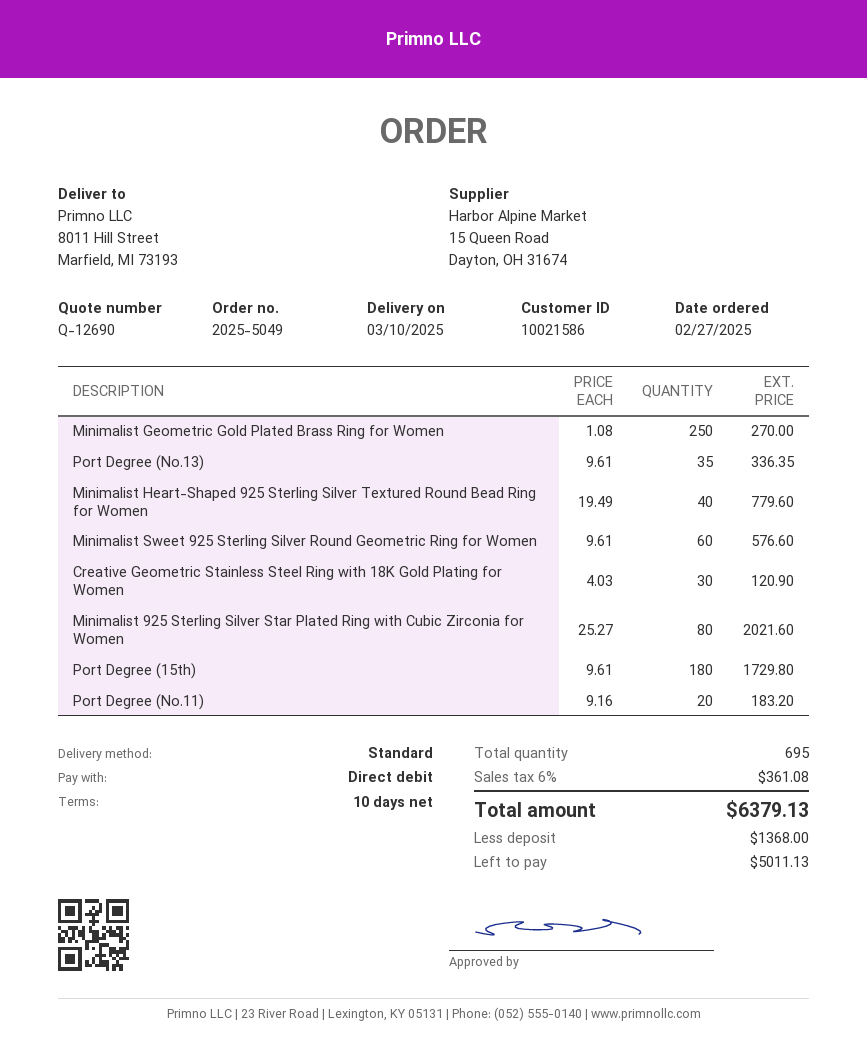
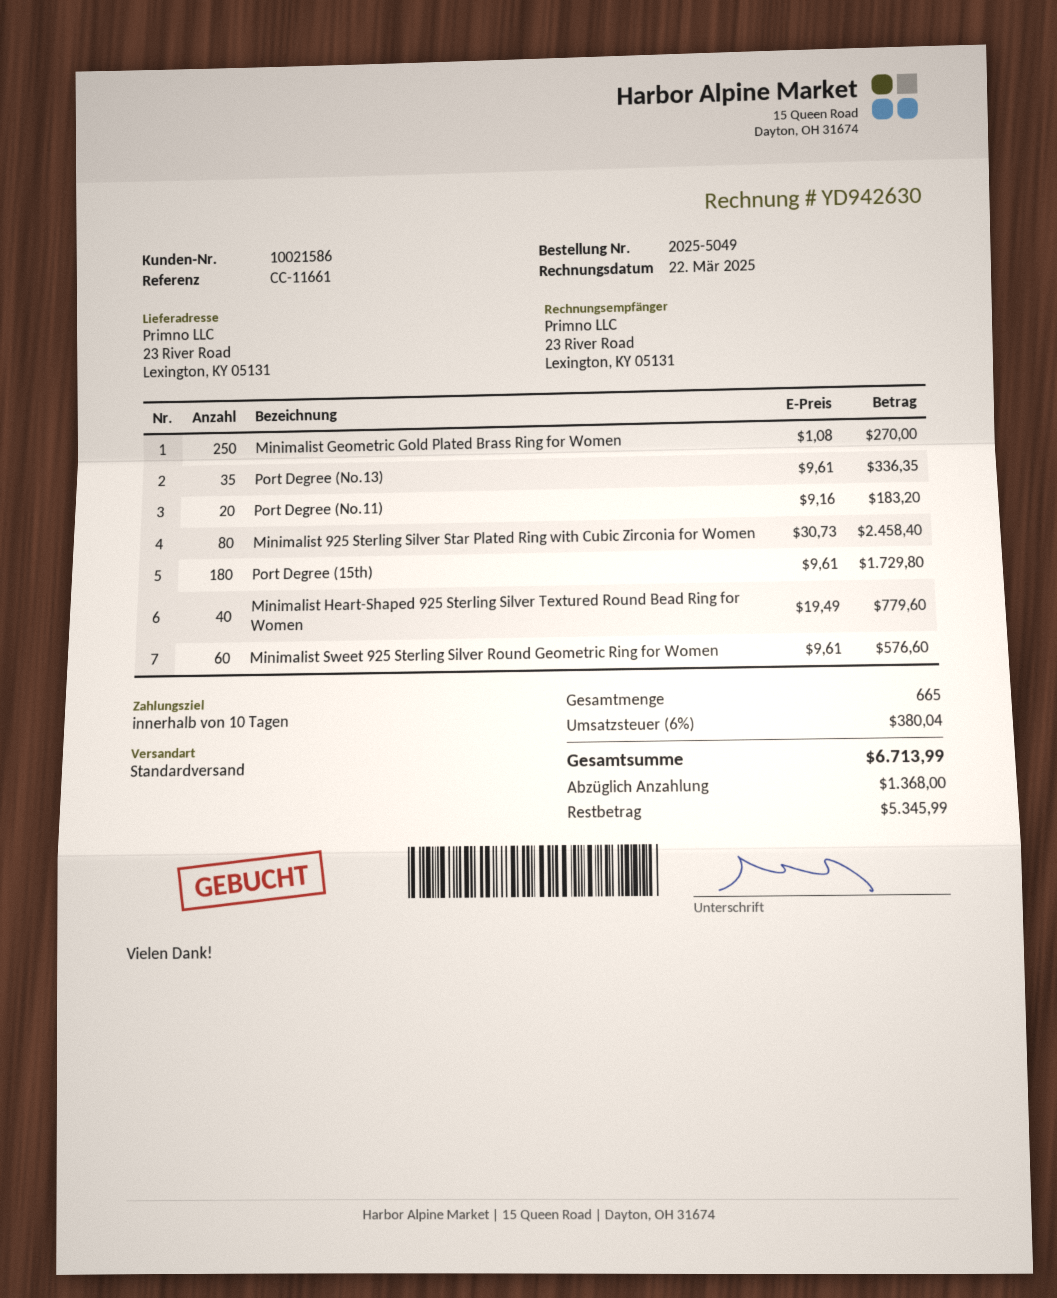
ship to: 8011 Hill Street, Marfield, MI 73193 -> 23 River Road, Lexington, KY 05131
Creative Geometric Stainless Steel Ring with 18K Gold Plating for Women: 30 x 4.03 = 120.90 -> none
Minimalist 925 Sterling Silver Star Plated Ring with Cubic Zirconia for Women: 80 x 25.27 = 2021.60 -> 80 x 30.73 = 2458.40
total quantity: 695 -> 665
tax: 6% = 361.08 -> 6% = 380.04
total: 6379.13 -> 6713.99
balance: 5011.13 -> 5345.99

